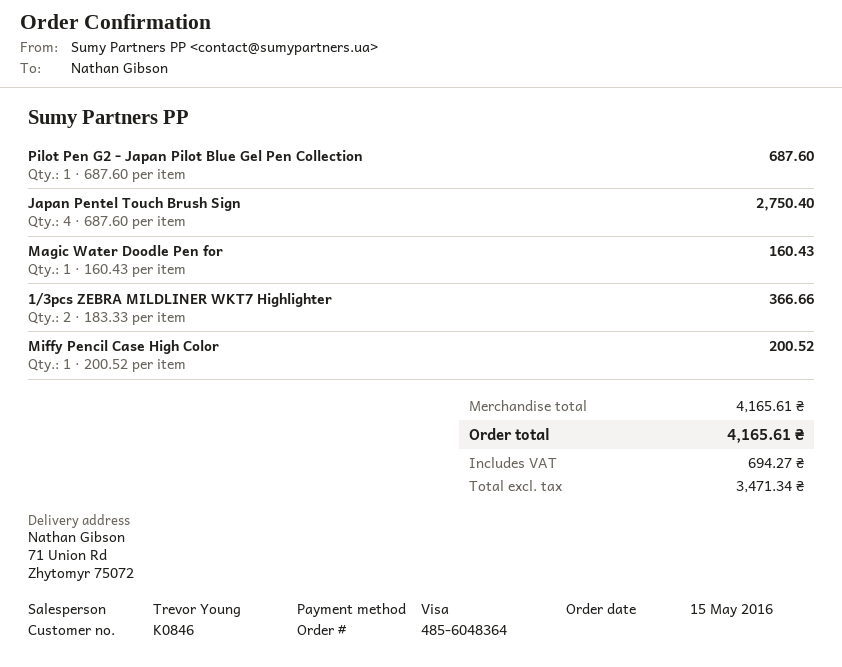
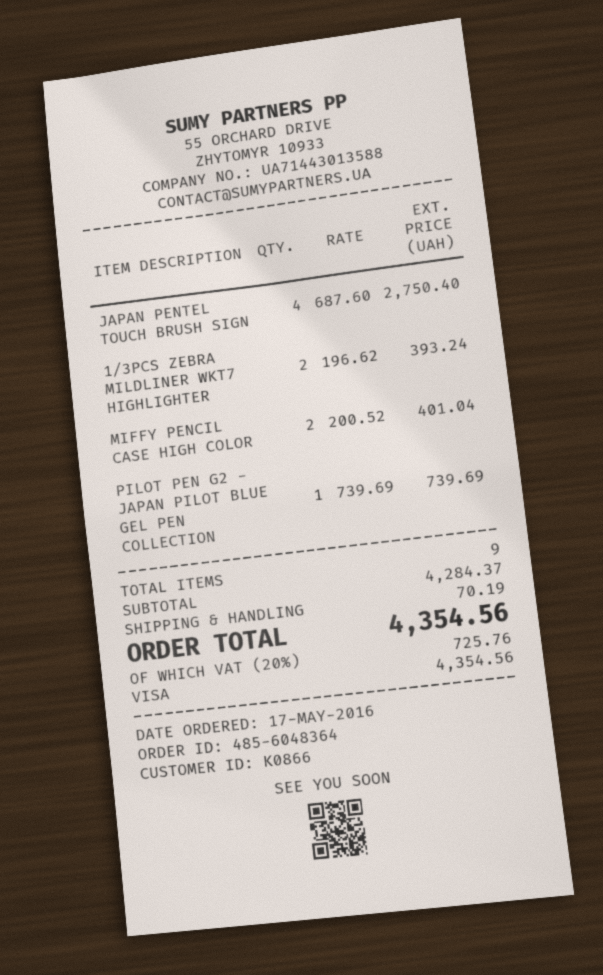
order date: 2016-05-15 -> 2016-05-17
customer number: K0846 -> K0866
Pilot Pen G2 - Japan Pilot Blue Gel Pen Collection: 1 x 687.60 = 687.60 -> 1 x 739.69 = 739.69
Magic Water Doodle Pen for: 1 x 160.43 = 160.43 -> none
1/3pcs ZEBRA MILDLINER WKT7 Highlighter: 2 x 183.33 = 366.66 -> 2 x 196.62 = 393.24
Miffy Pencil Case High Color: 1 x 200.52 = 200.52 -> 2 x 200.52 = 401.04
subtotal: 4165.61 -> 4284.37
shipping: none -> 70.19
tax: 694.27 -> 725.76
total: 4165.61 -> 4354.56

